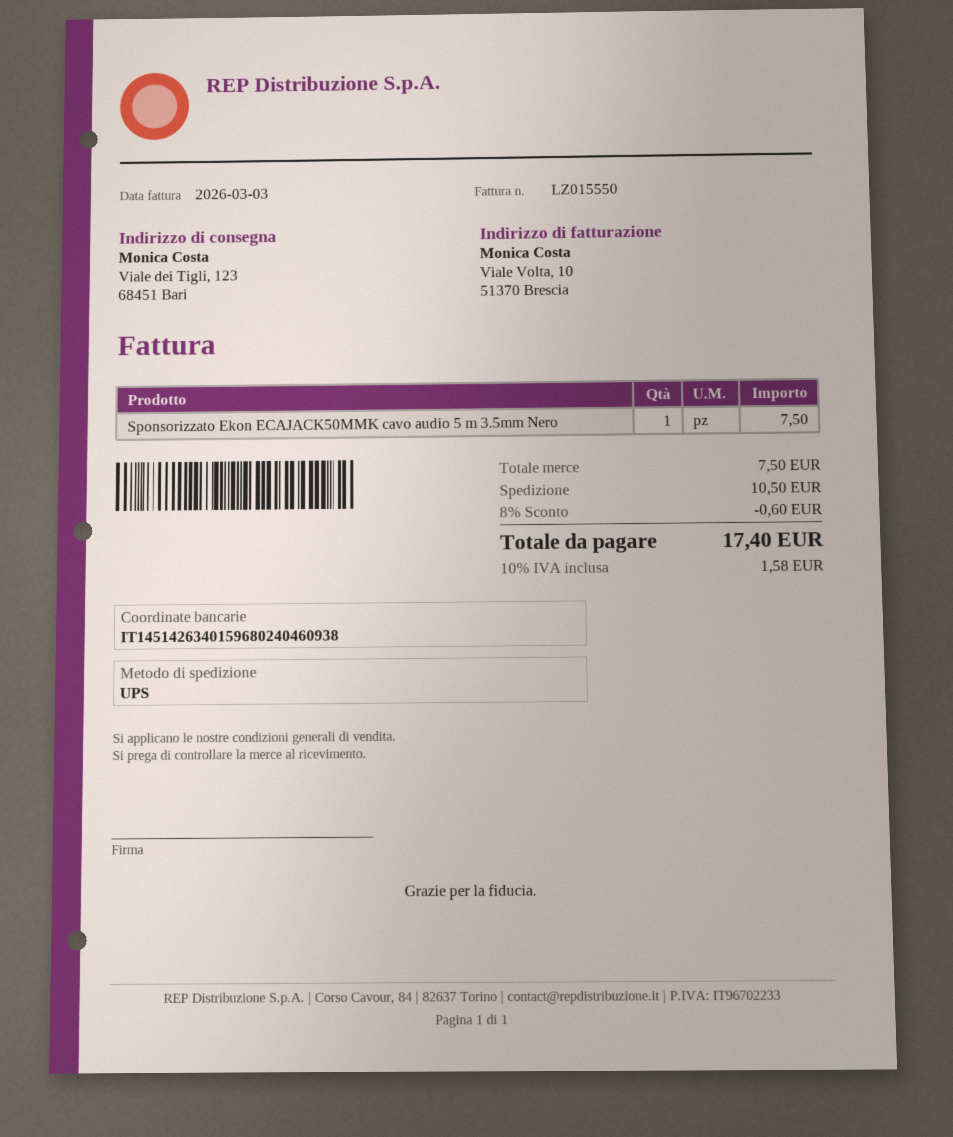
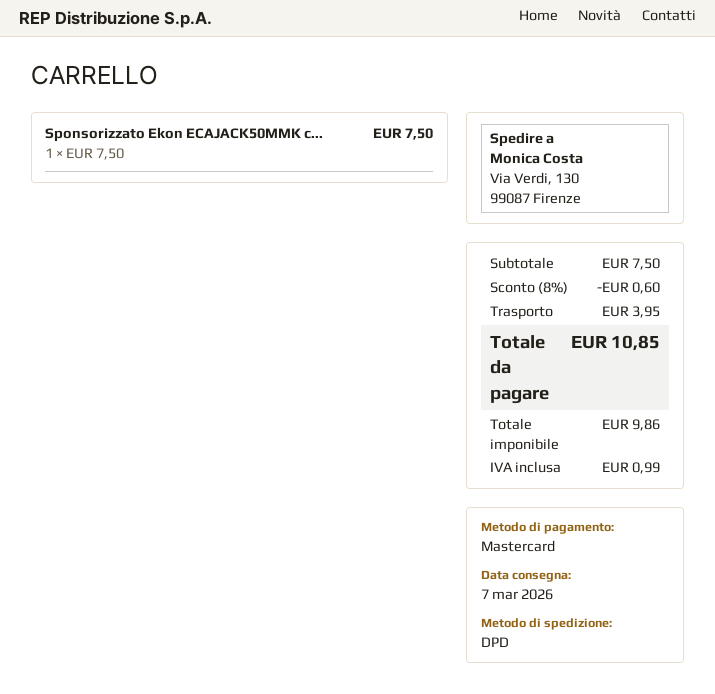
shipping method: UPS -> DPD
ship to: Viale dei Tigli, 123, 68451 Bari -> Via Verdi, 130, 99087 Firenze
shipping: 10.50 -> 3.95
tax: 1.58 -> 0.99
total: 17.40 -> 10.85

